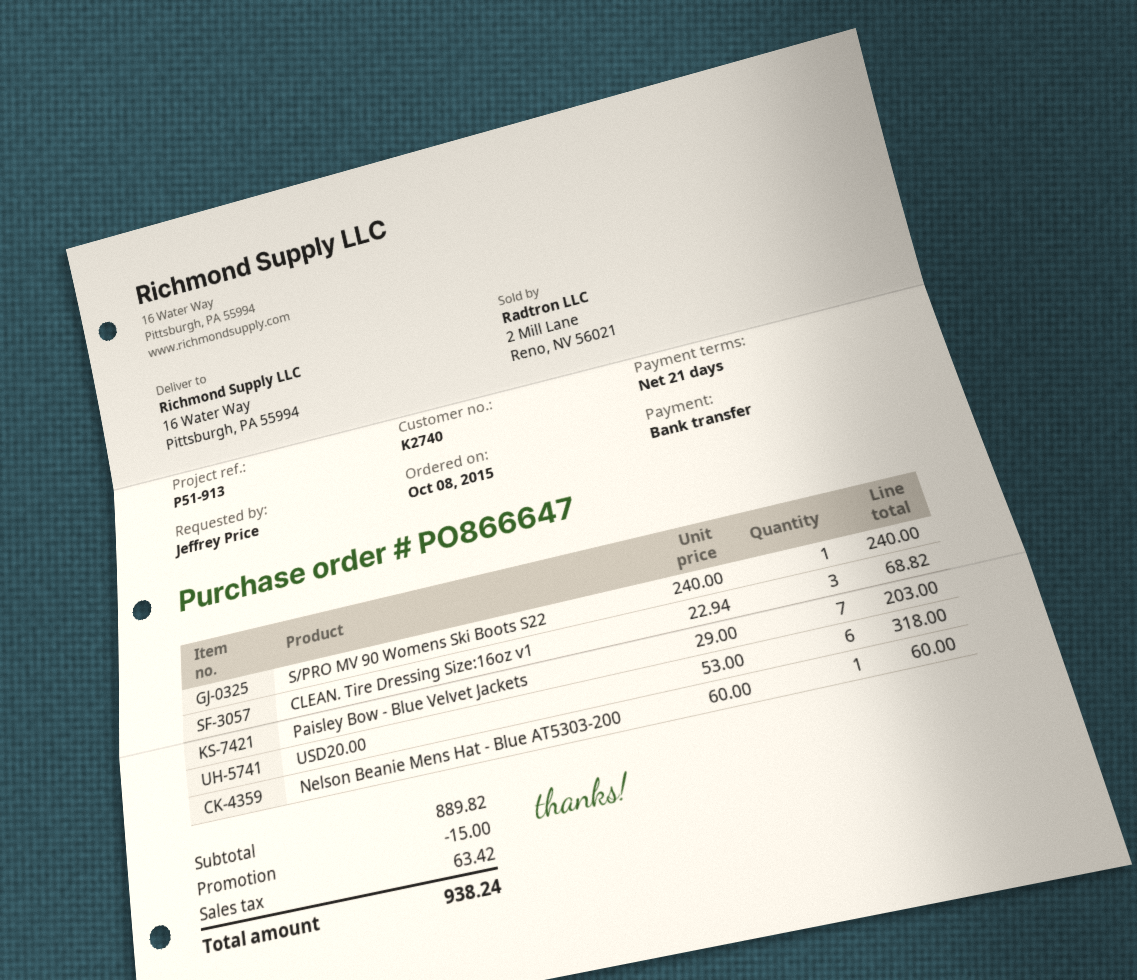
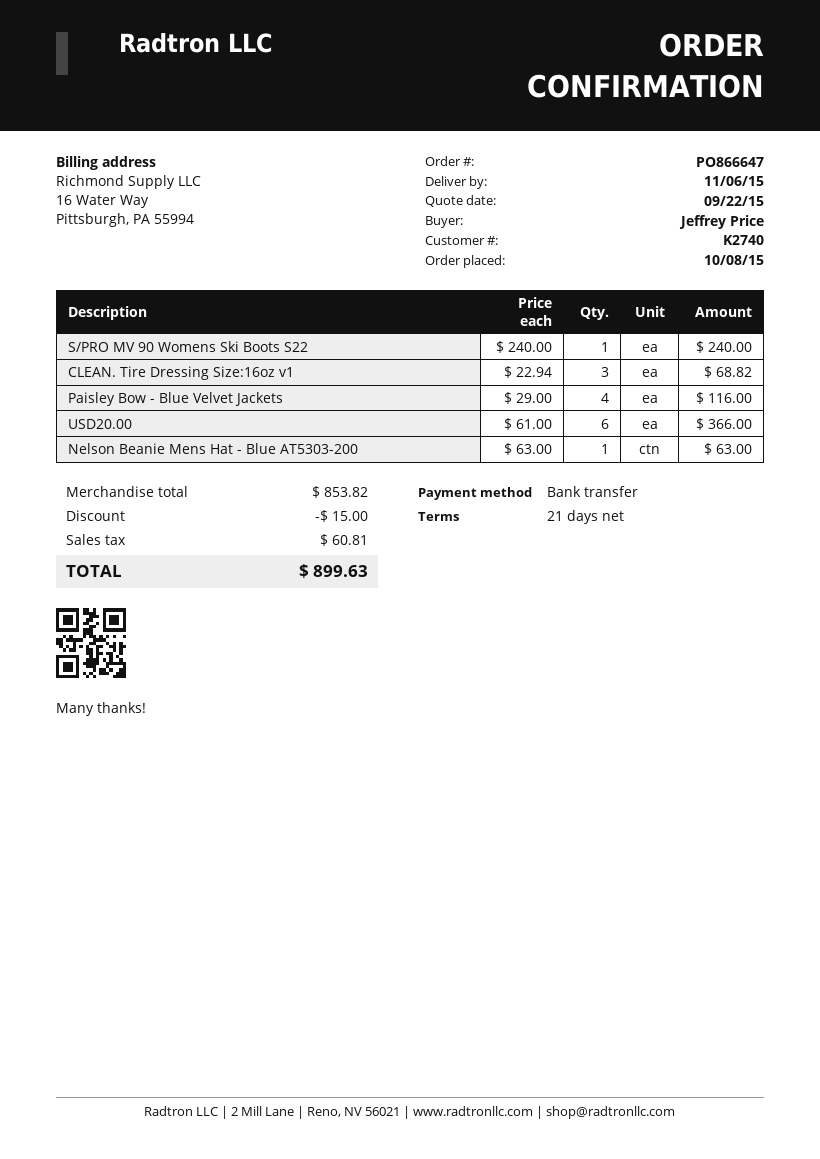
Paisley Bow - Blue Velvet Jackets: 7 x 29.00 = 203.00 -> 4 x 29.00 = 116.00
USD20.00: 6 x 53.00 = 318.00 -> 6 x 61.00 = 366.00
Nelson Beanie Mens Hat - Blue AT5303-200: 1 x 60.00 = 60.00 -> 1 x 63.00 = 63.00
subtotal: 889.82 -> 853.82
tax: 63.42 -> 60.81
total: 938.24 -> 899.63

